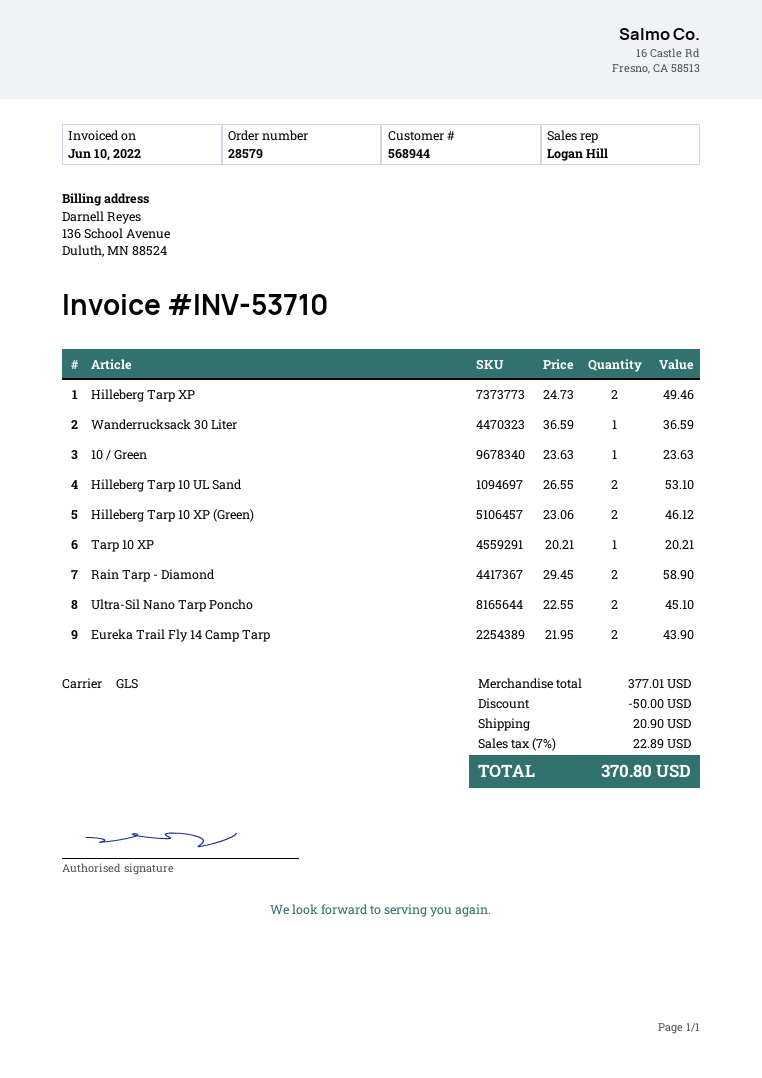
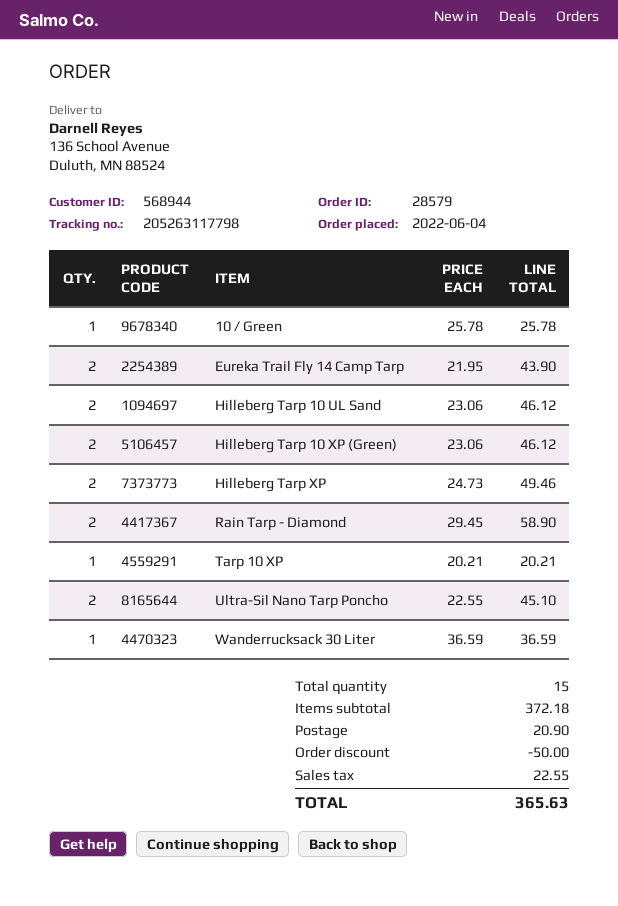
10 / Green: 1 x 23.63 = 23.63 -> 1 x 25.78 = 25.78
Hilleberg Tarp 10 UL Sand: 2 x 26.55 = 53.10 -> 2 x 23.06 = 46.12
subtotal: 377.01 -> 372.18
tax: 22.89 -> 22.55
total: 370.80 -> 365.63

